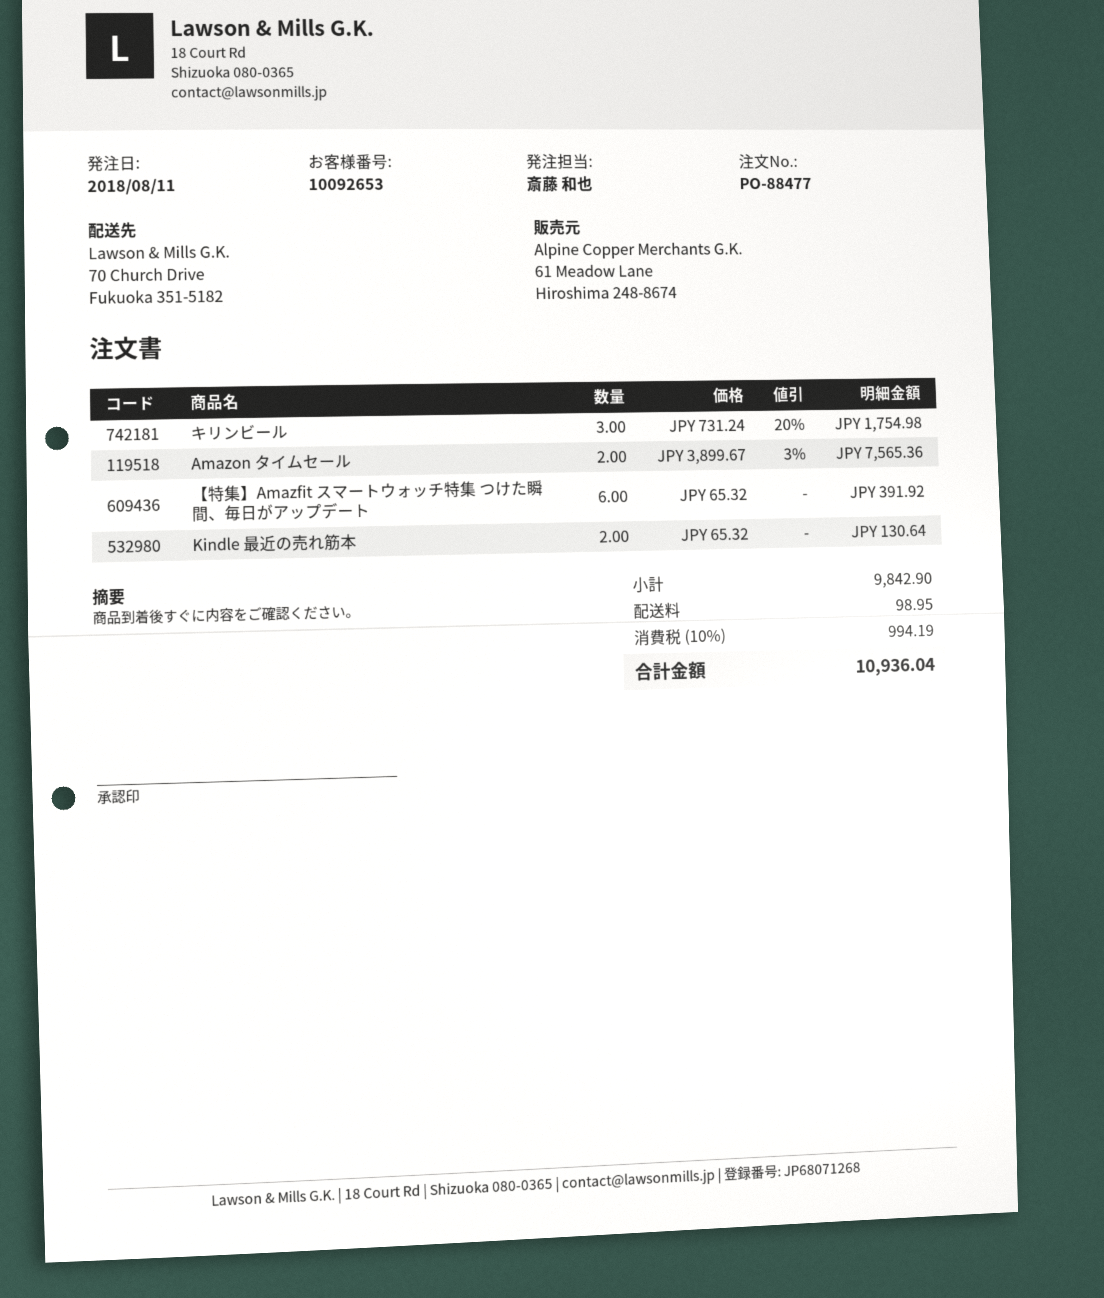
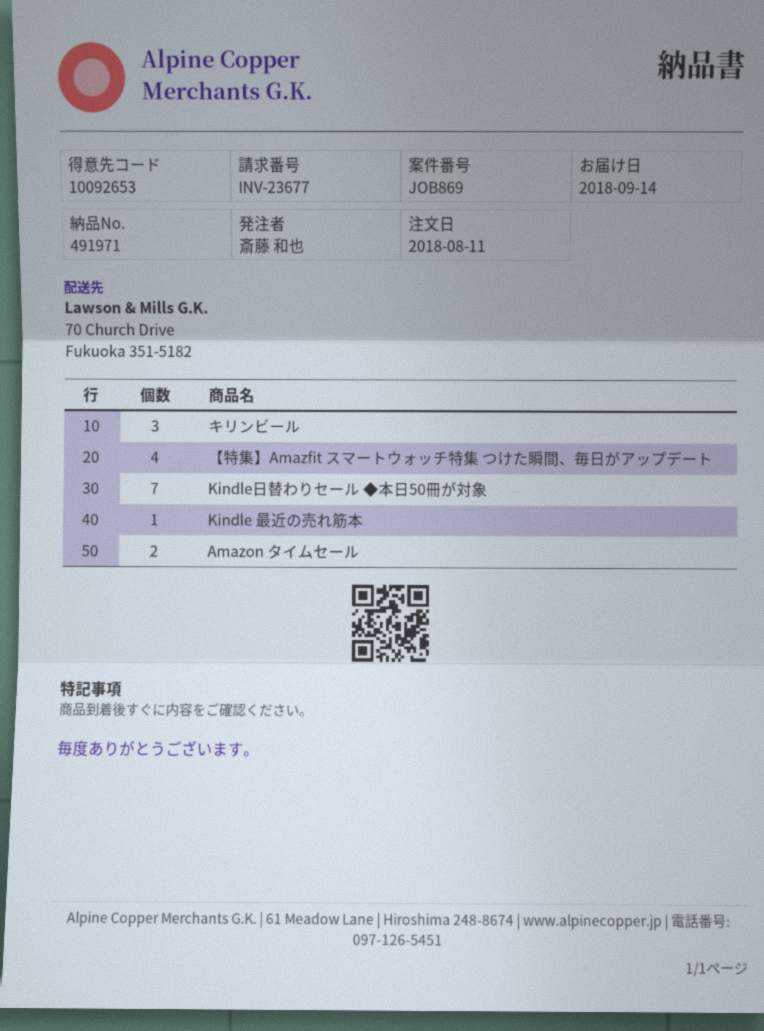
【特集】Amazfit スマートウォッチ特集 つけた瞬間、毎日がアップデート: 6 -> 4
Kindle 最近の売れ筋本: 2 -> 1
Kindle日替わりセール ◆本日50冊が対象: none -> 7

